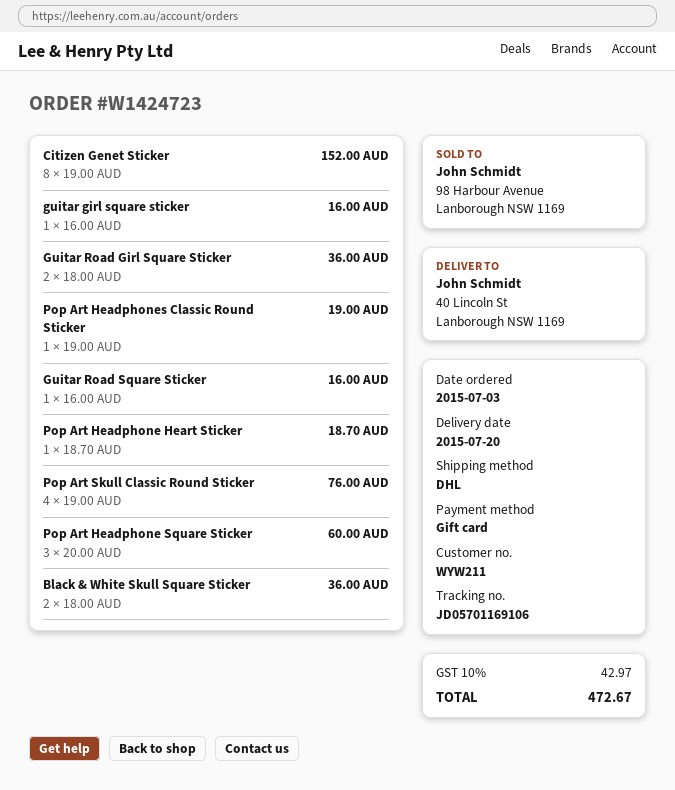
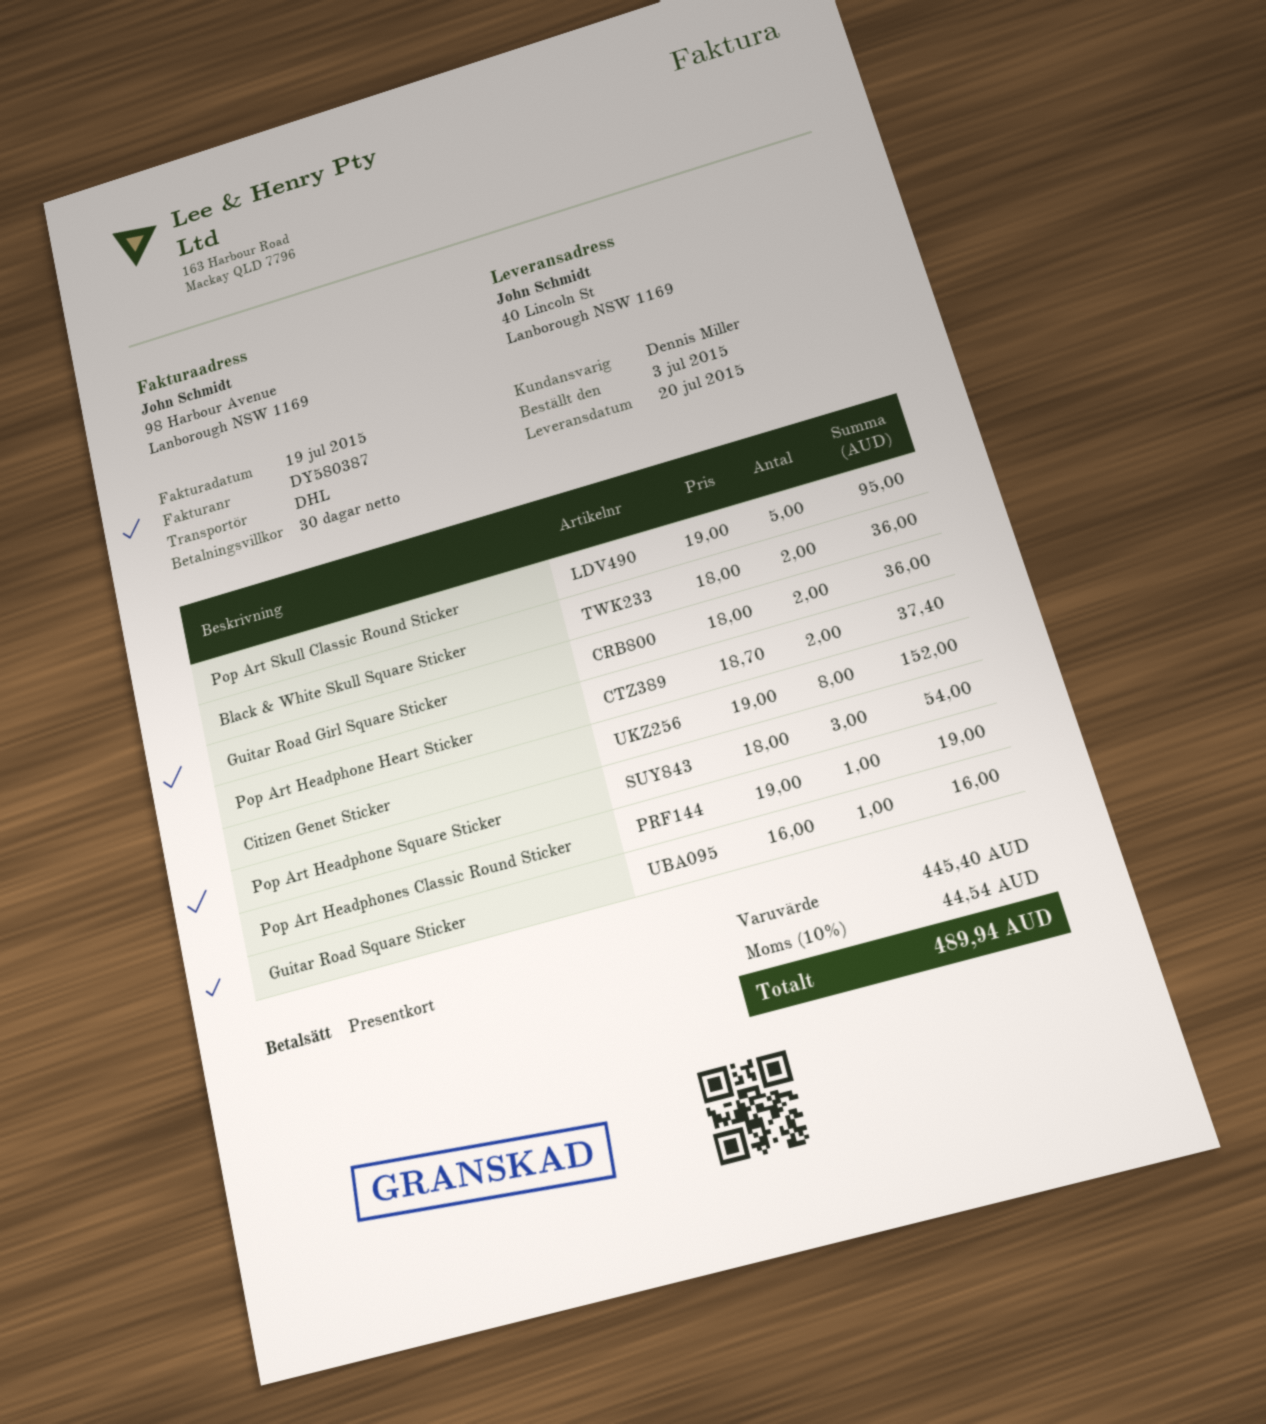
guitar girl square sticker: 1 x 16.00 = 16.00 -> none
Pop Art Headphone Heart Sticker: 1 x 18.70 = 18.70 -> 2 x 18.70 = 37.40
Pop Art Skull Classic Round Sticker: 4 x 19.00 = 76.00 -> 5 x 19.00 = 95.00
Pop Art Headphone Square Sticker: 3 x 20.00 = 60.00 -> 3 x 18.00 = 54.00
tax: 10% = 42.97 -> 10% = 44.54
total: 472.67 -> 489.94

